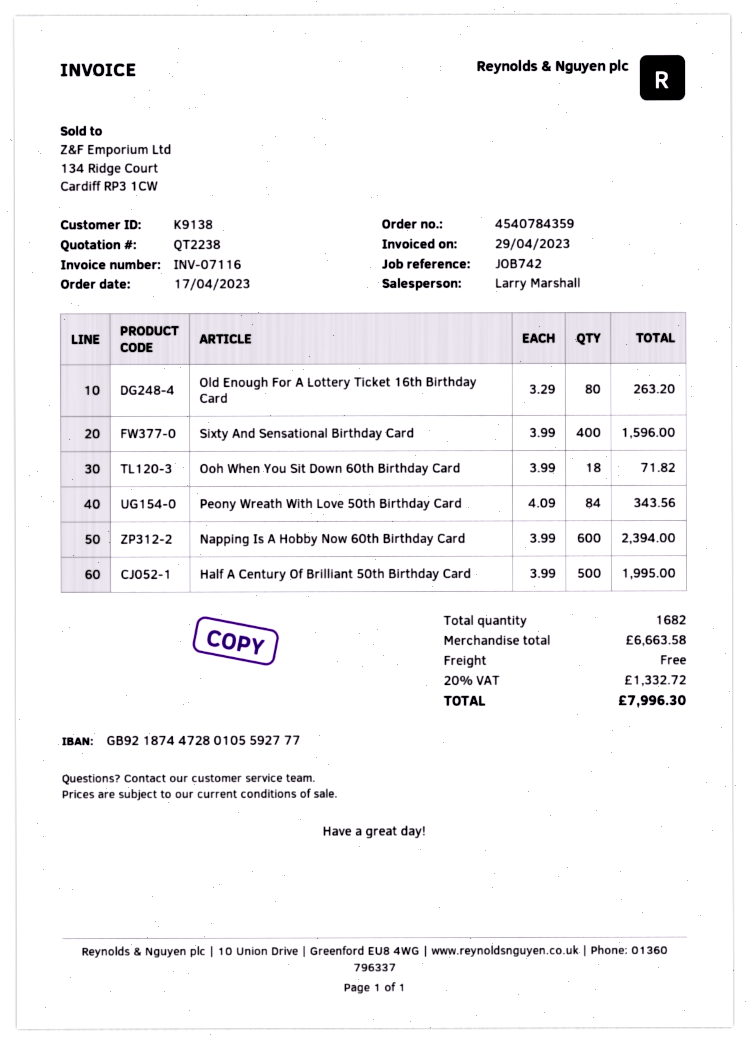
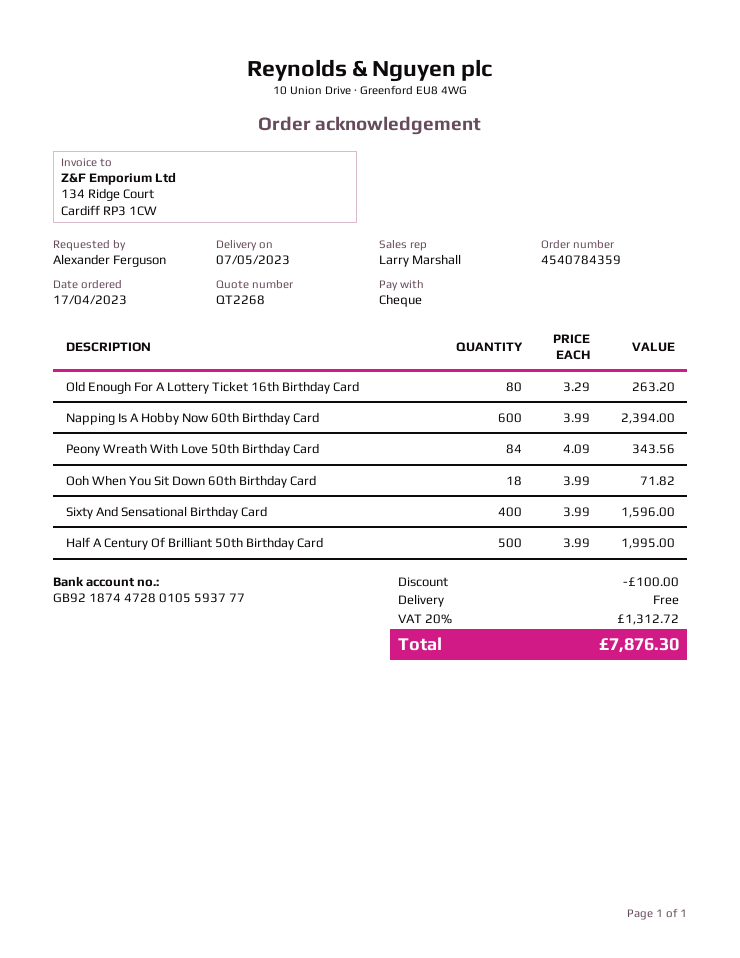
quote number: QT2238 -> QT2268
bank account: GB92187447280105592777 -> GB92187447280105593777
discount: none -> 100.00
tax: 20% = 1332.72 -> 20% = 1312.72
total: 7996.30 -> 7876.30

